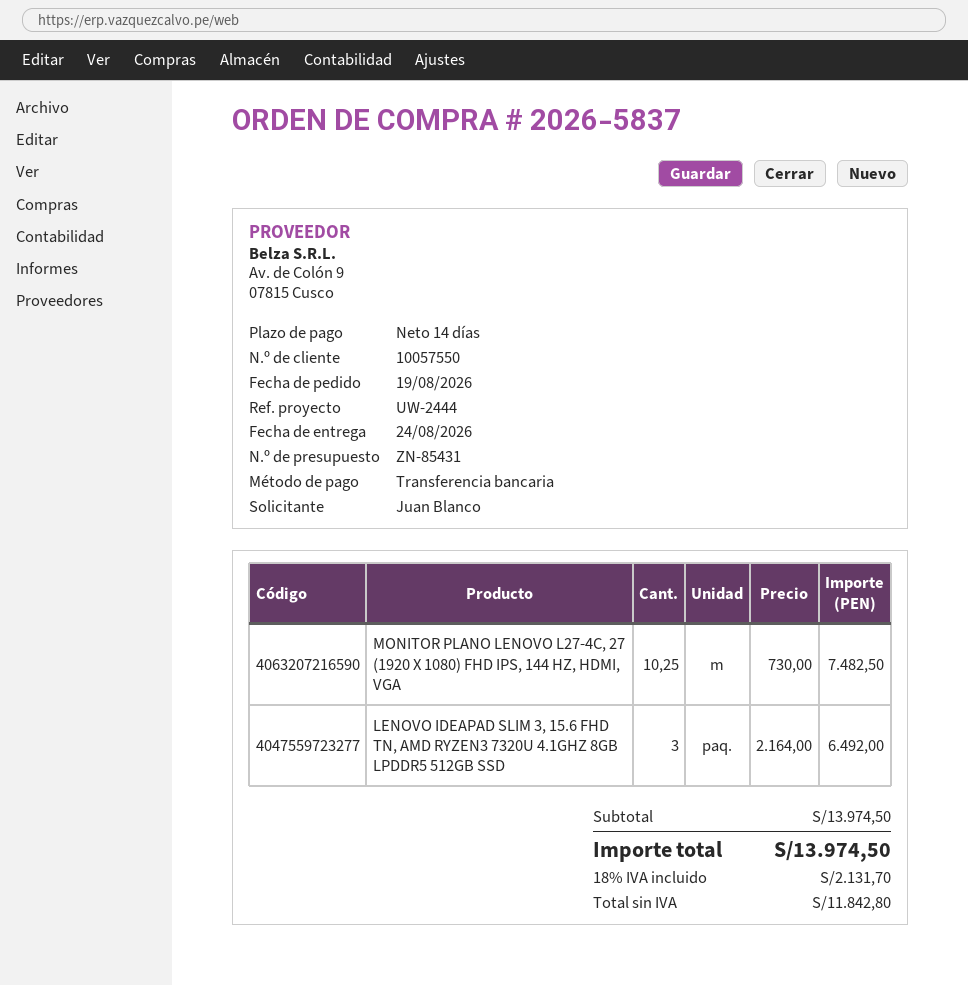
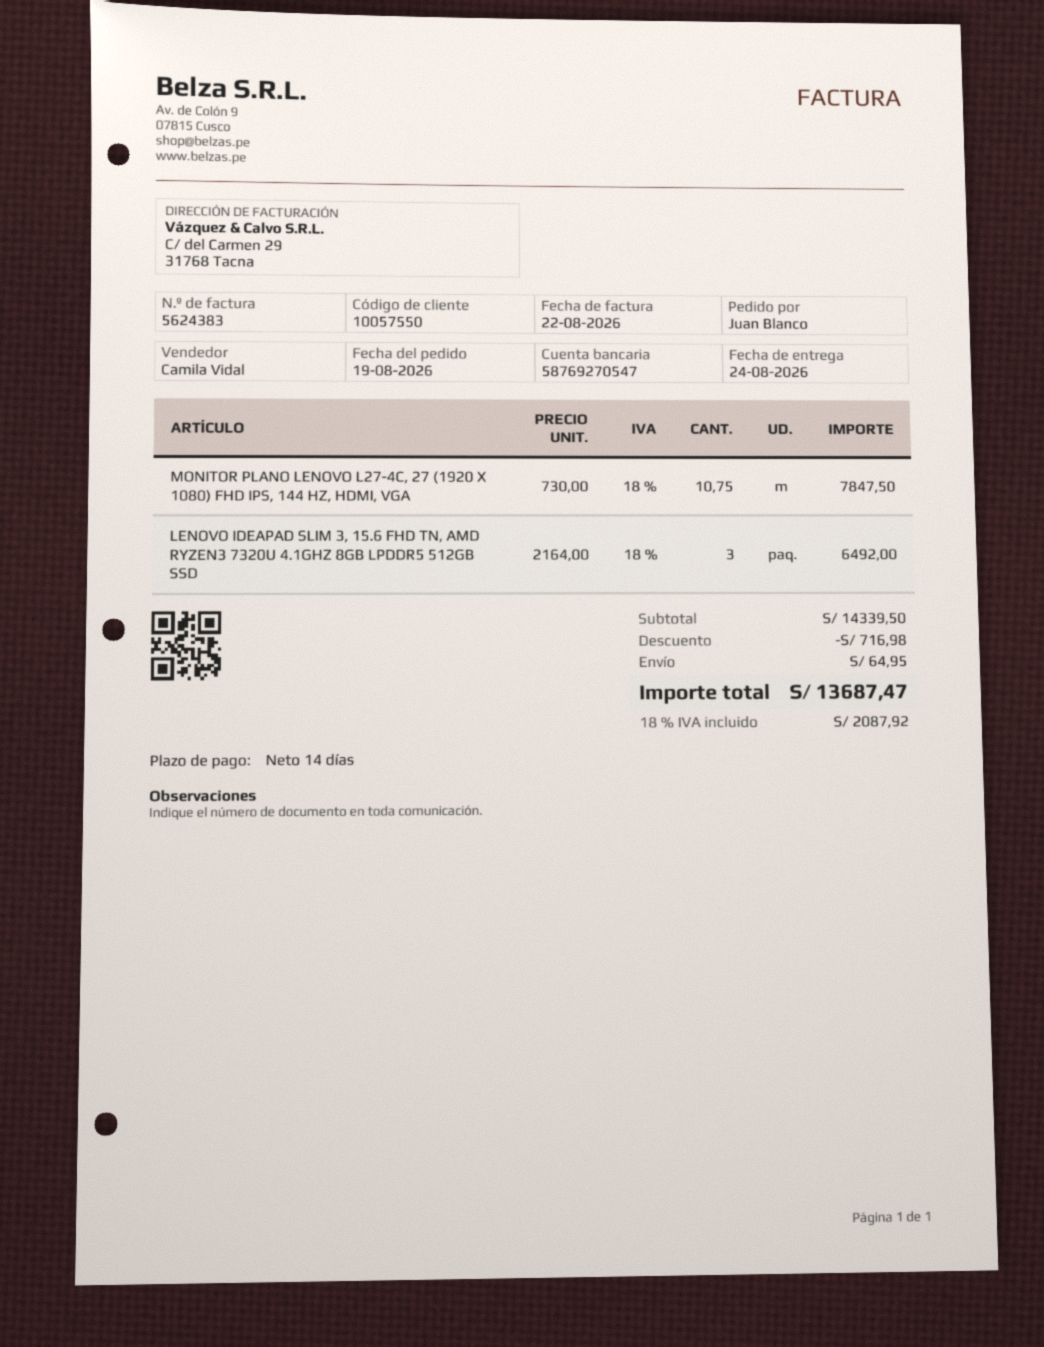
MONITOR PLANO LENOVO L27-4C, 27 (1920 X 1080) FHD IPS, 144 HZ, HDMI, VGA: 10.25 x 730.00 = 7482.50 -> 10.75 x 730.00 = 7847.50
subtotal: 13974.50 -> 14339.50
discount: none -> 716.98
shipping: none -> 64.95
tax: 18% = 2131.70 -> 18% = 2087.92
total: 13974.50 -> 13687.47

